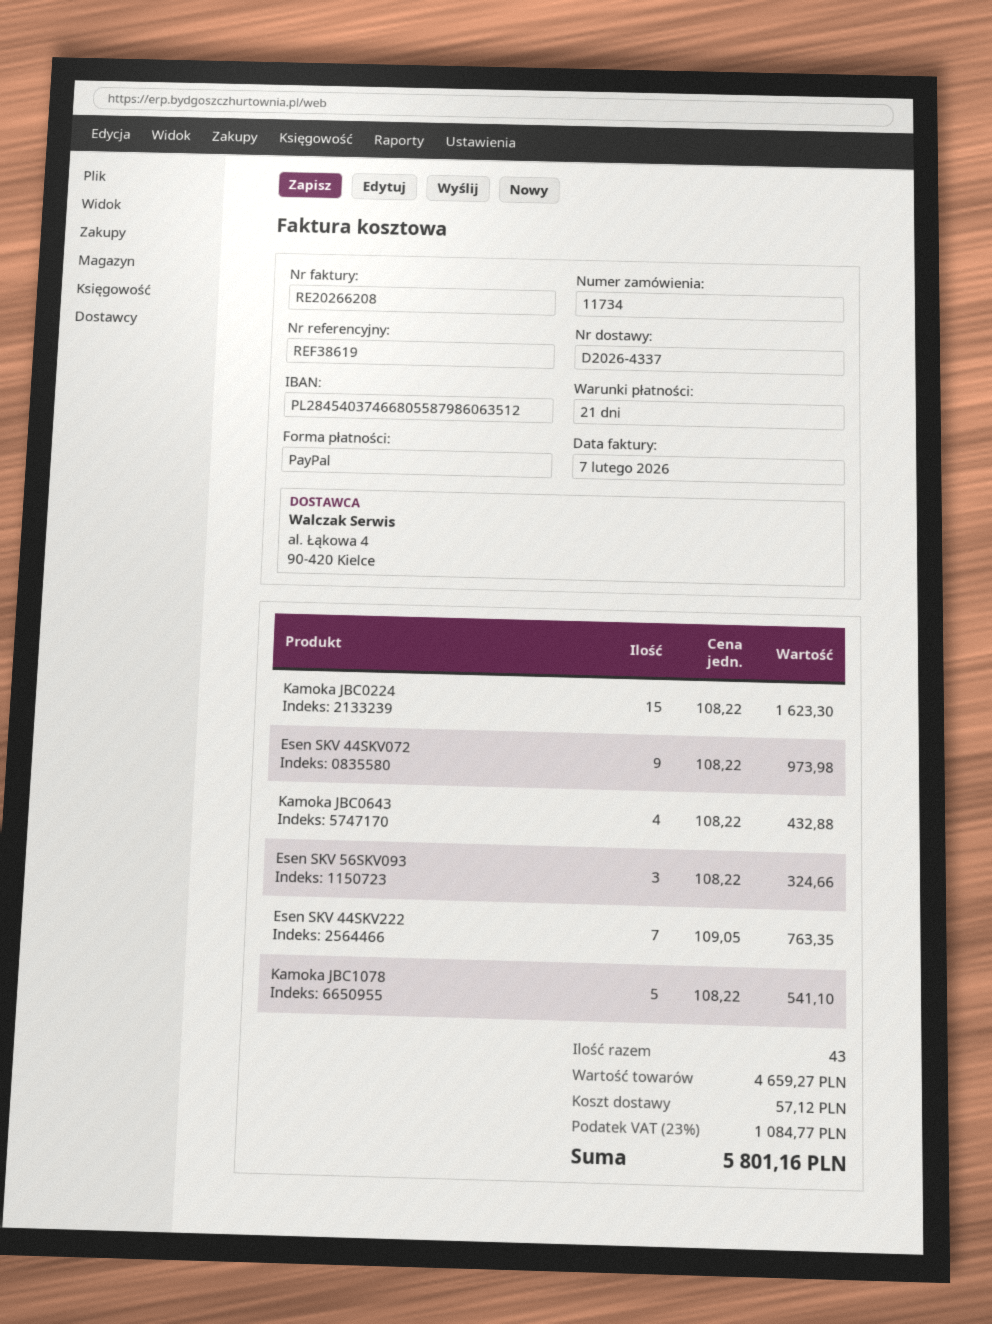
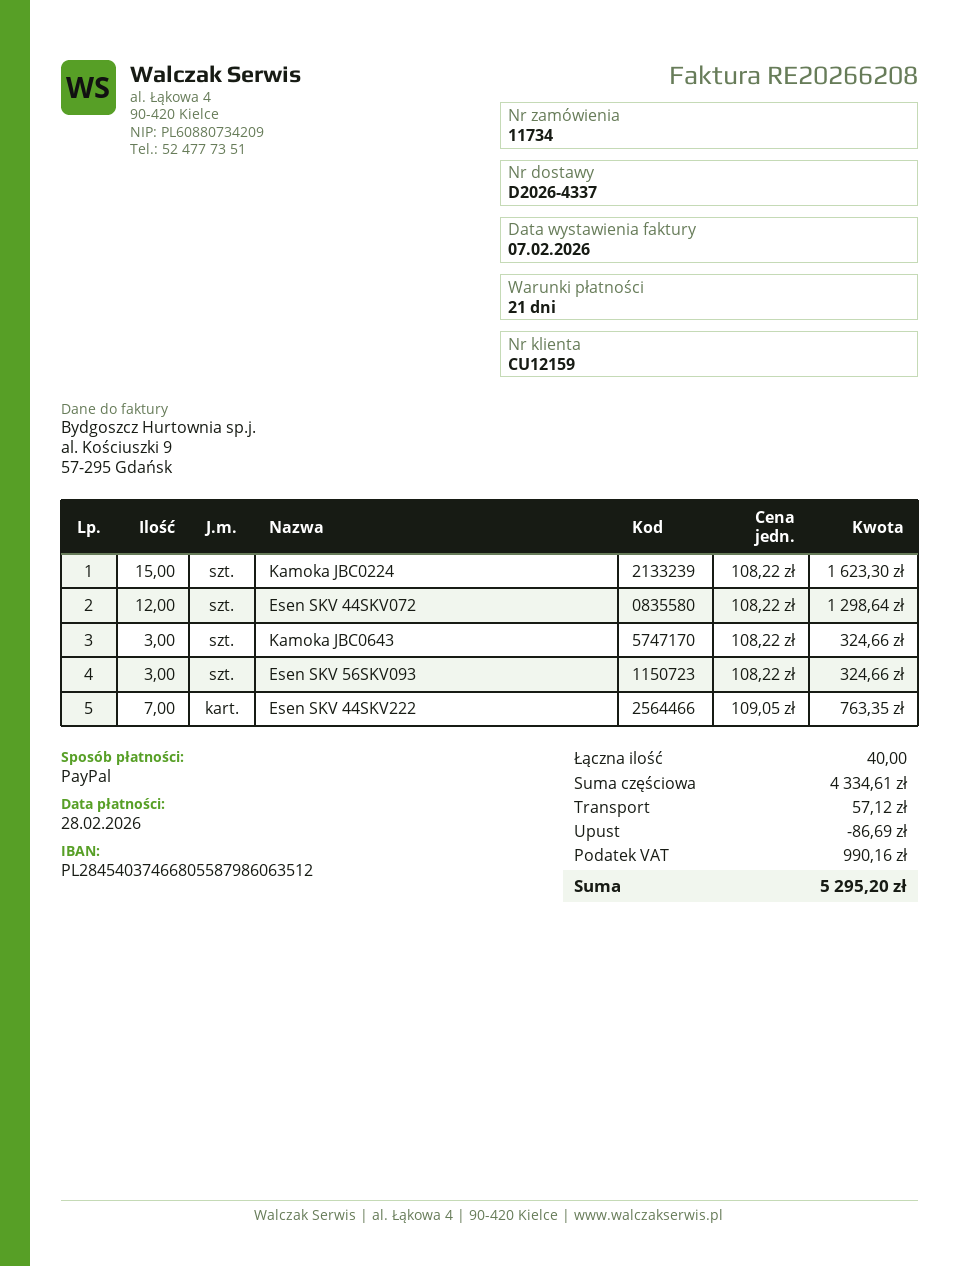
Esen SKV 44SKV072: 9 x 108.22 = 973.98 -> 12 x 108.22 = 1298.64
Kamoka JBC0643: 4 x 108.22 = 432.88 -> 3 x 108.22 = 324.66
Kamoka JBC1078: 5 x 108.22 = 541.10 -> none
total quantity: 43 -> 40
subtotal: 4659.27 -> 4334.61
discount: none -> 86.69
tax: 1084.77 -> 990.16
total: 5801.16 -> 5295.20

